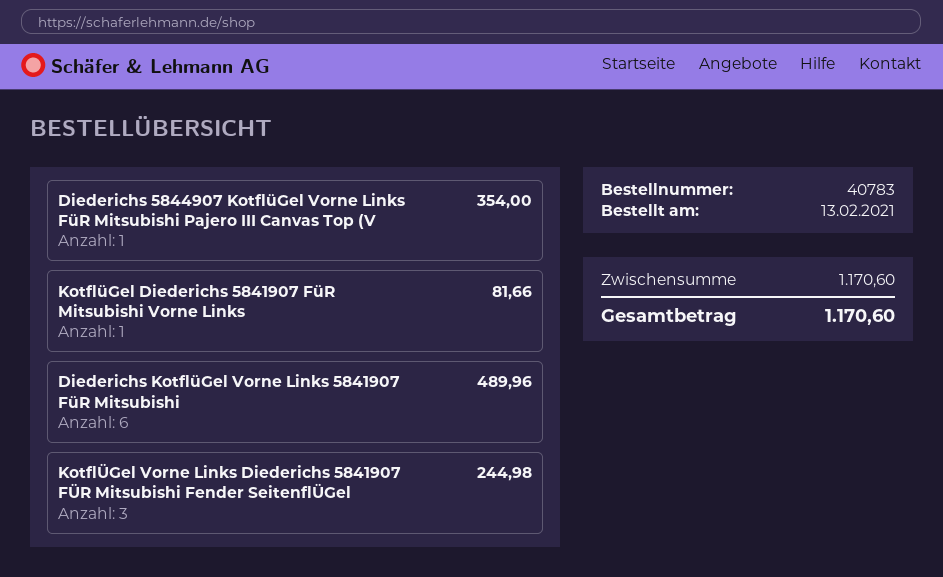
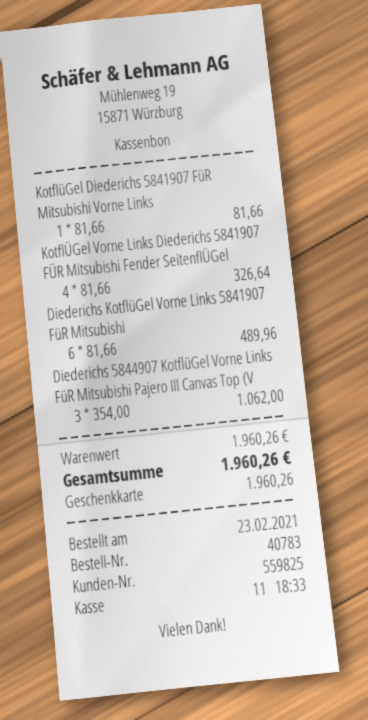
order date: 2021-02-13 -> 2021-02-23
Diederichs 5844907 KotflüGel Vorne Links FüR Mitsubishi Pajero III Canvas Top (V: 1 for 354.00 -> 3 for 1062.00
KotflÜGel Vorne Links Diederichs 5841907 FÜR Mitsubishi Fender SeitenflÜGel: 3 for 244.98 -> 4 for 326.64
subtotal: 1170.60 -> 1960.26
total: 1170.60 -> 1960.26

